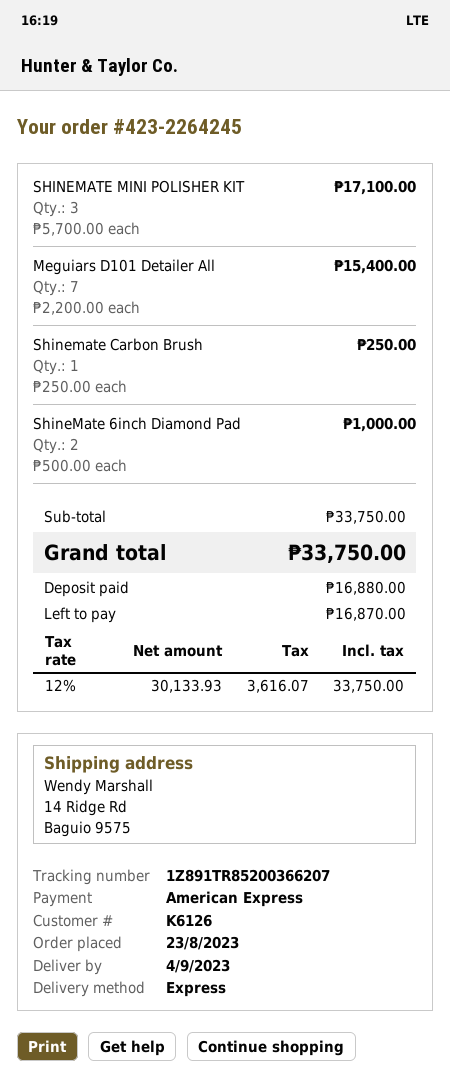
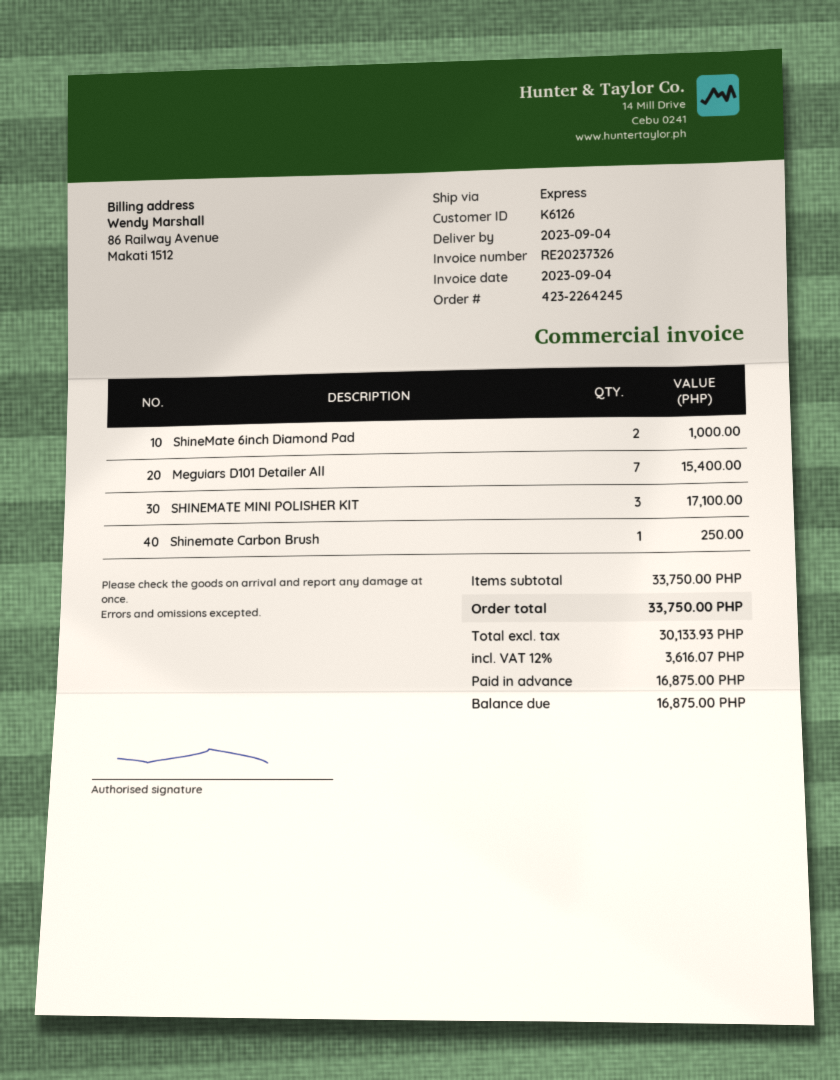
deposit: 16880.00 -> 16875.00
balance: 16870.00 -> 16875.00

